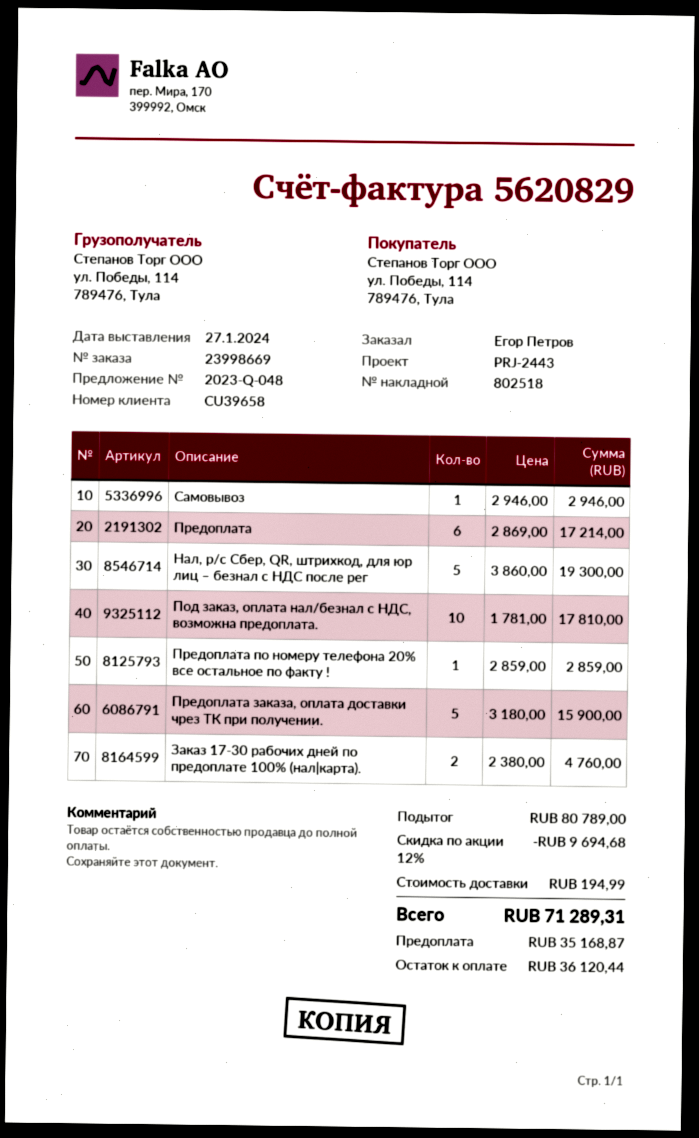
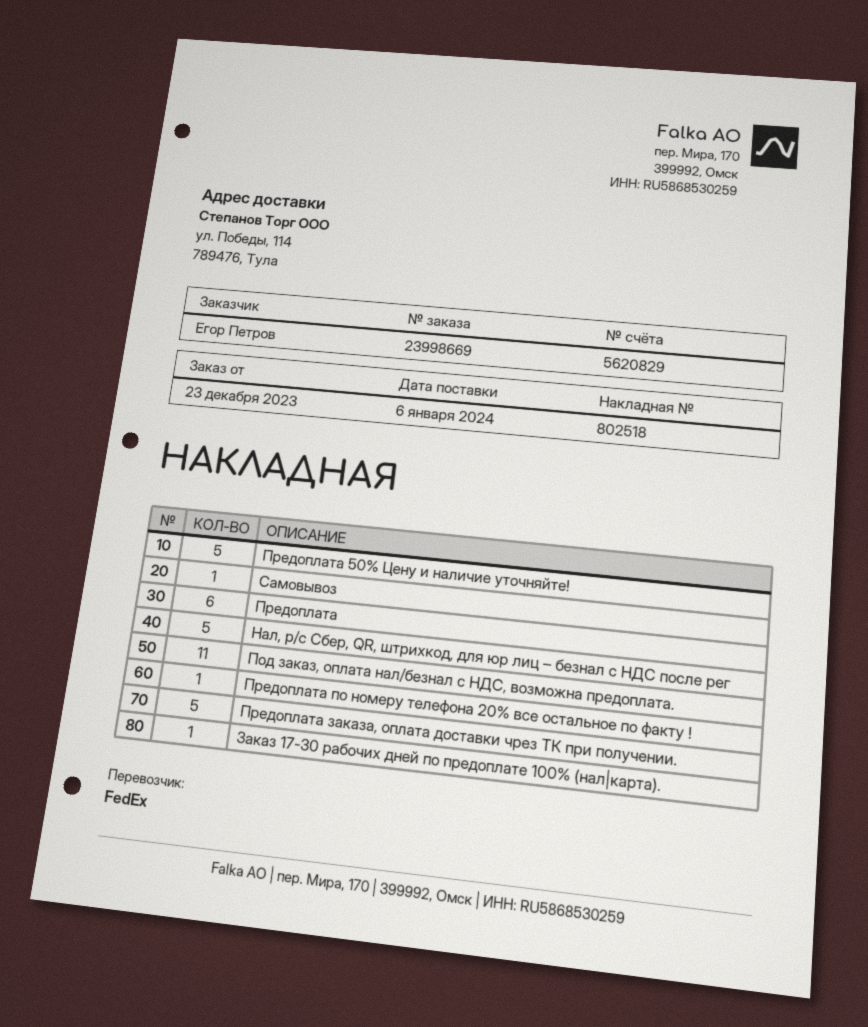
Под заказ, оплата нал/безнал с НДС, возможна предоплата.: 10 -> 11
Заказ 17-30 рабочих дней по предоплате 100% (нал|карта).: 2 -> 1
Предоплата 50% Цену и наличие уточняйте!: none -> 5

